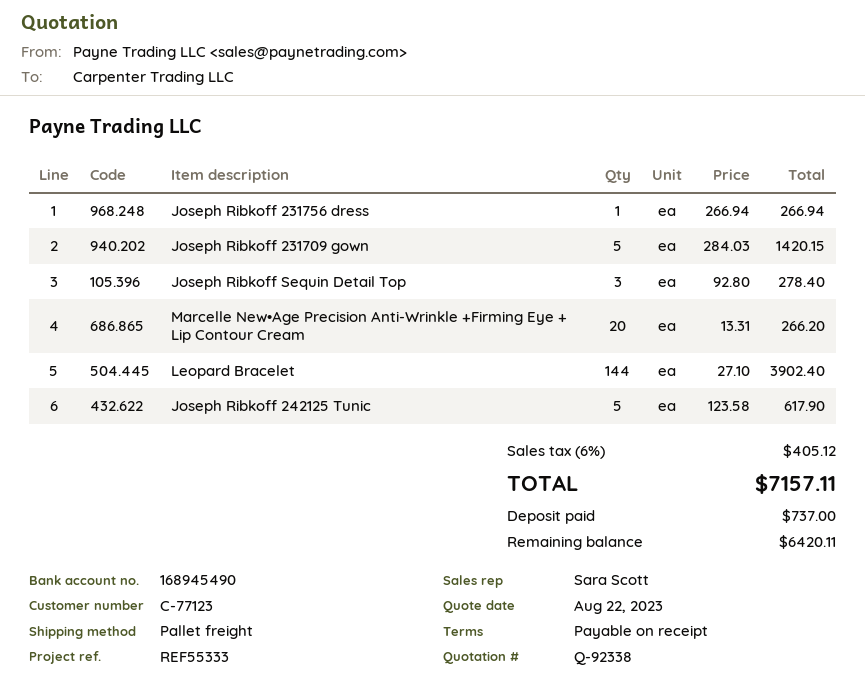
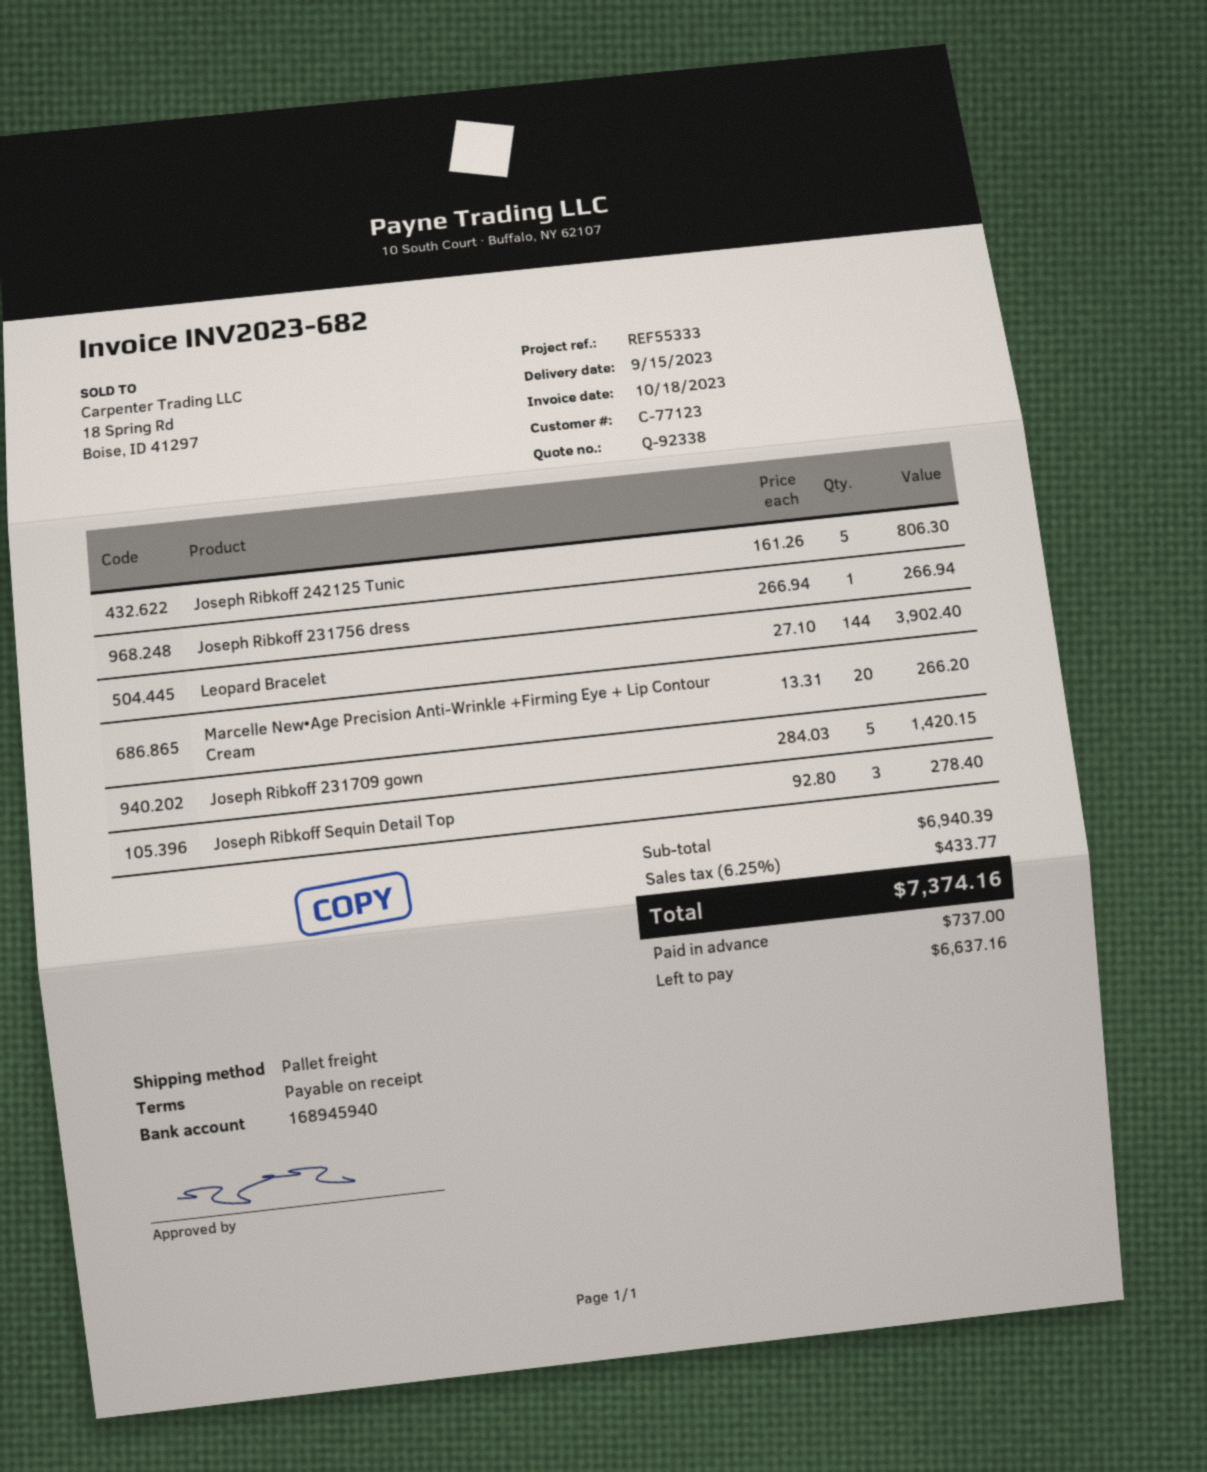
bank account: 168945490 -> 168945940
Joseph Ribkoff 242125 Tunic: 5 x 123.58 = 617.90 -> 5 x 161.26 = 806.30
tax: 6% = 405.12 -> 6.25% = 433.77
total: 7157.11 -> 7374.16
balance: 6420.11 -> 6637.16

